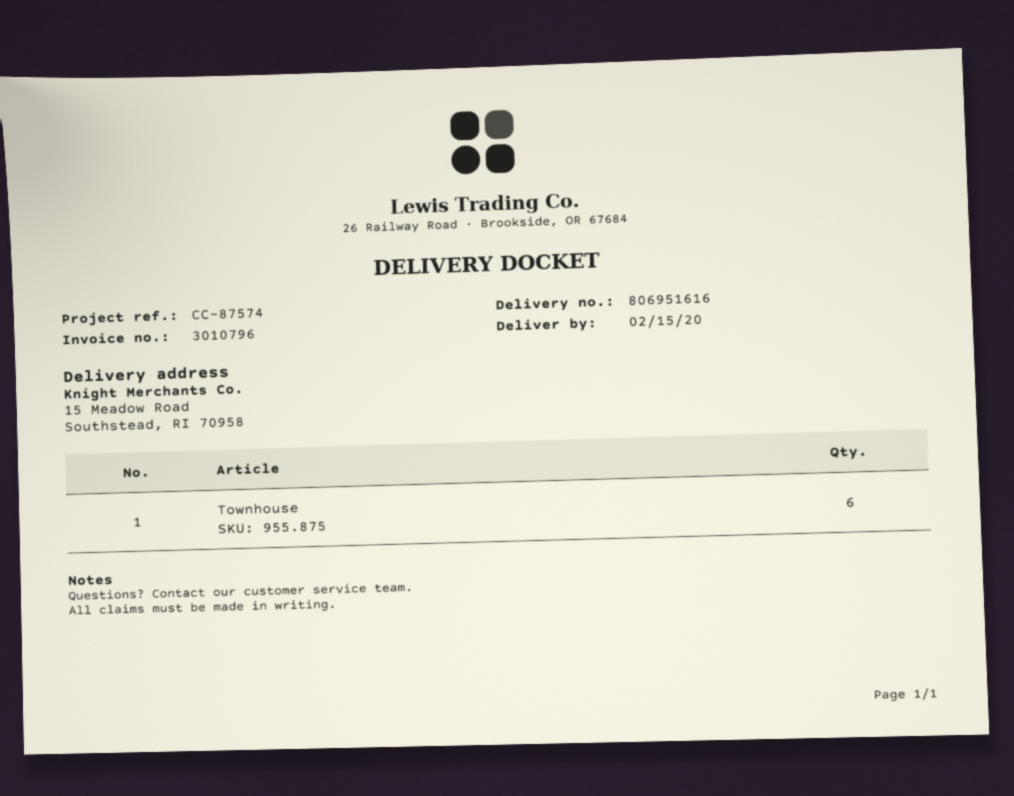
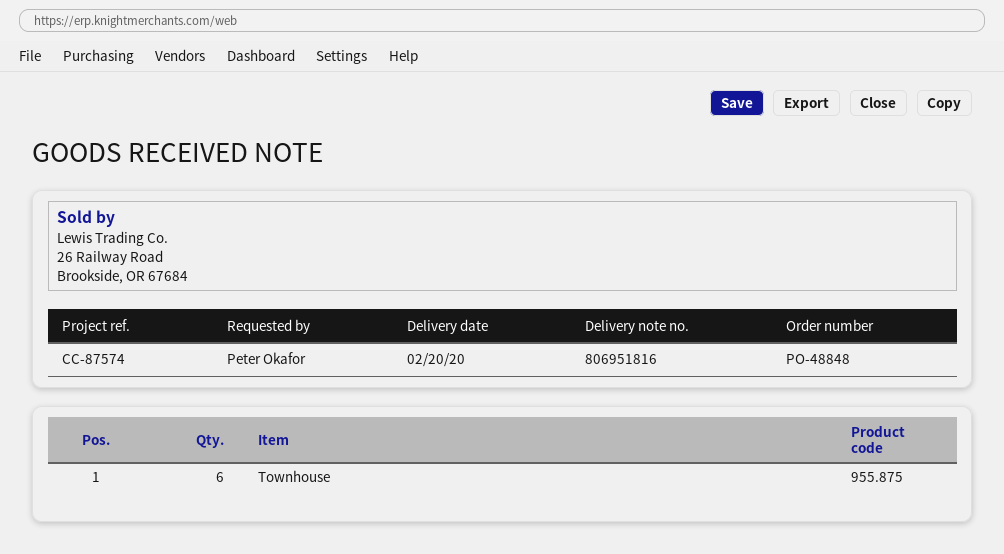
delivery note number: 806951616 -> 806951816
delivery date: 2020-02-15 -> 2020-02-20

